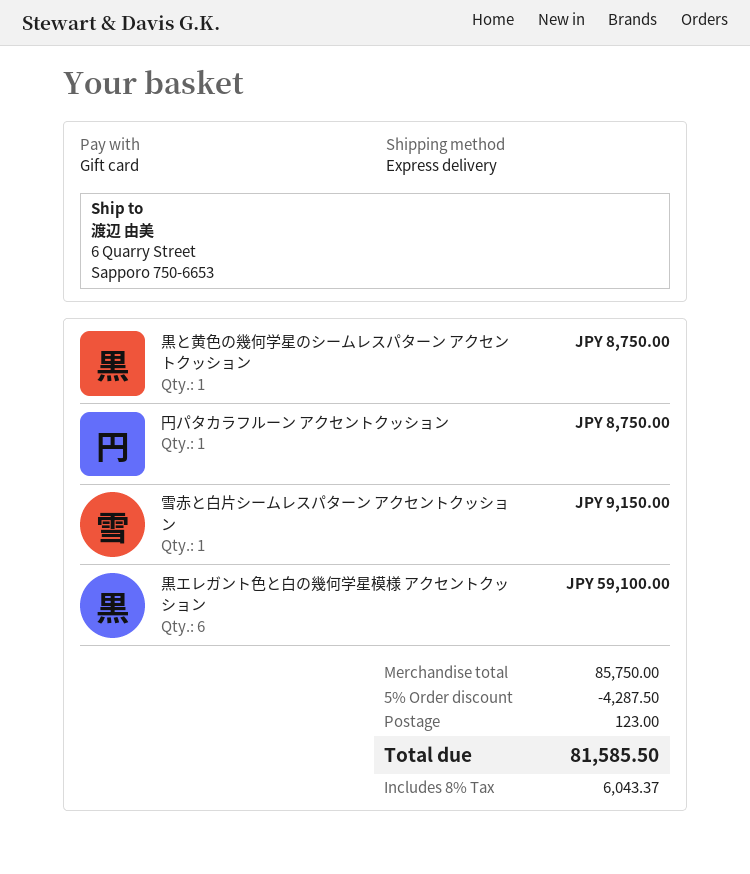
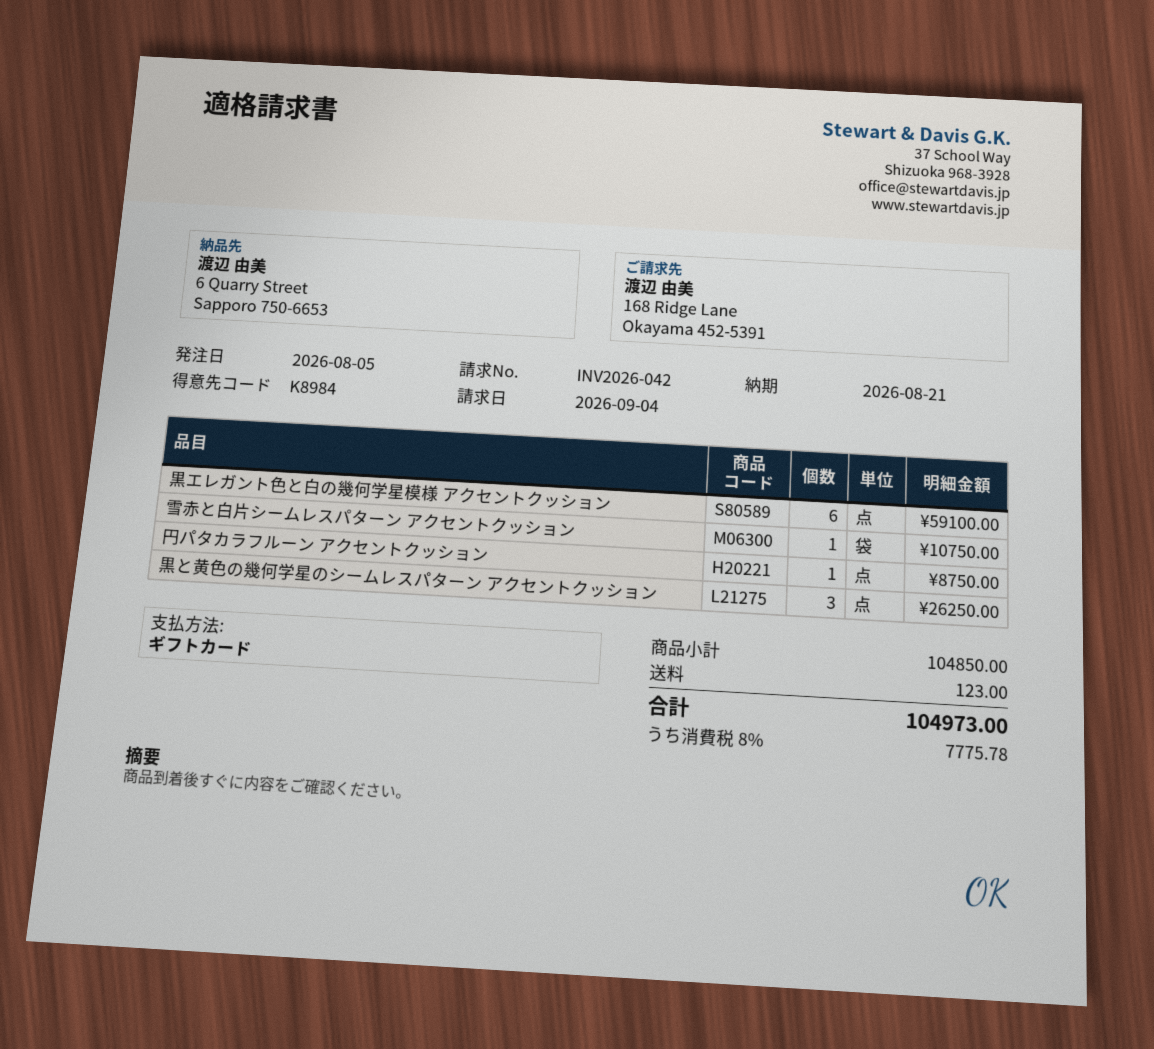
黒と黄色の幾何学星のシームレスパターン アクセントクッション: 1 for 8750.00 -> 3 for 26250.00
雪赤と白片シームレスパターン アクセントクッション: 1 for 9150.00 -> 1 for 10750.00
subtotal: 85750.00 -> 104850.00
discount: 5% = 4287.50 -> none
tax: 8% = 6043.37 -> 8% = 7775.78
total: 81585.50 -> 104973.00

